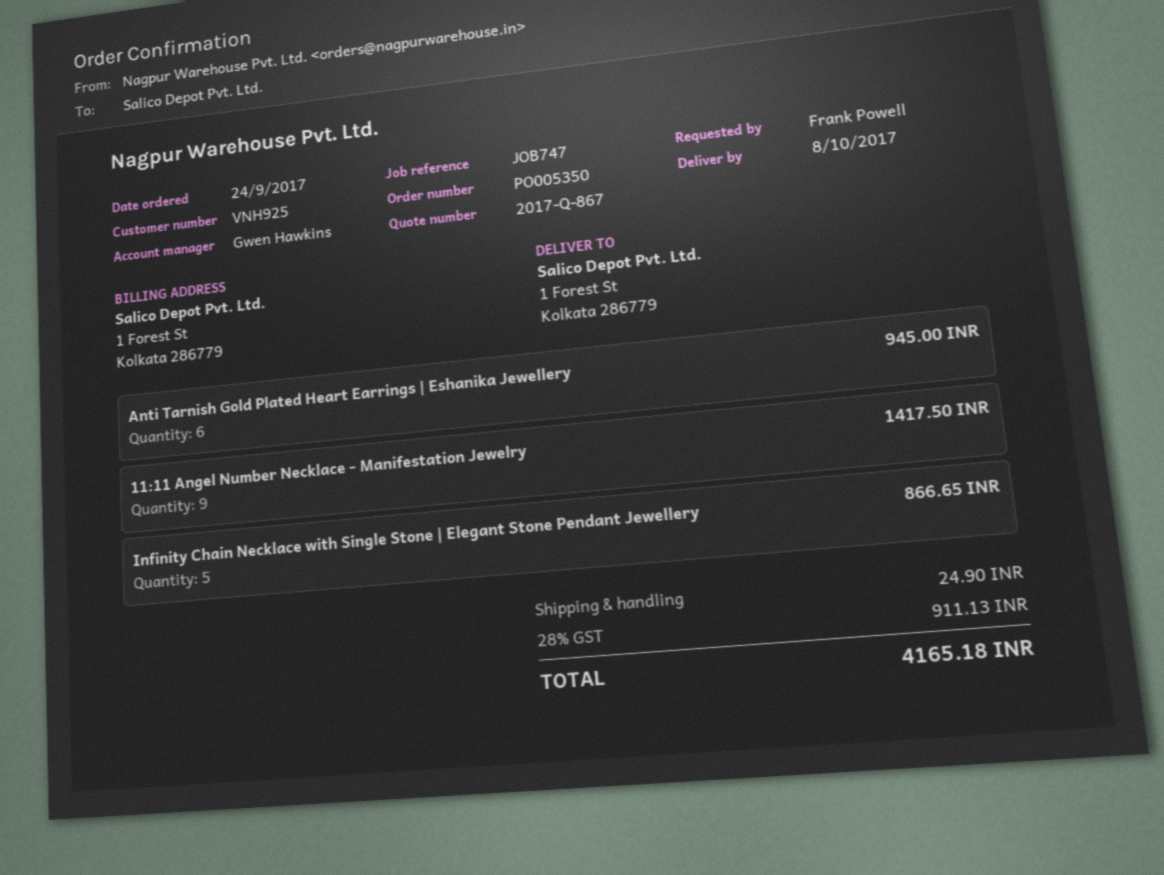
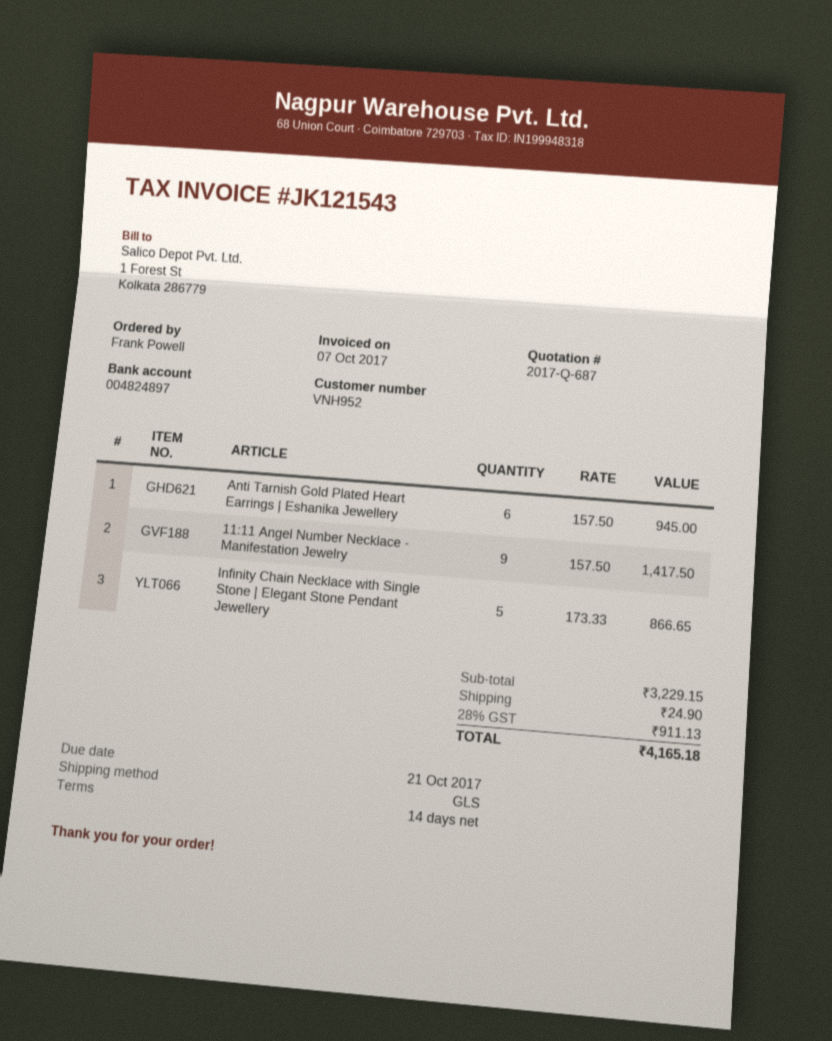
quote number: 2017-Q-867 -> 2017-Q-687
customer number: VNH925 -> VNH952

